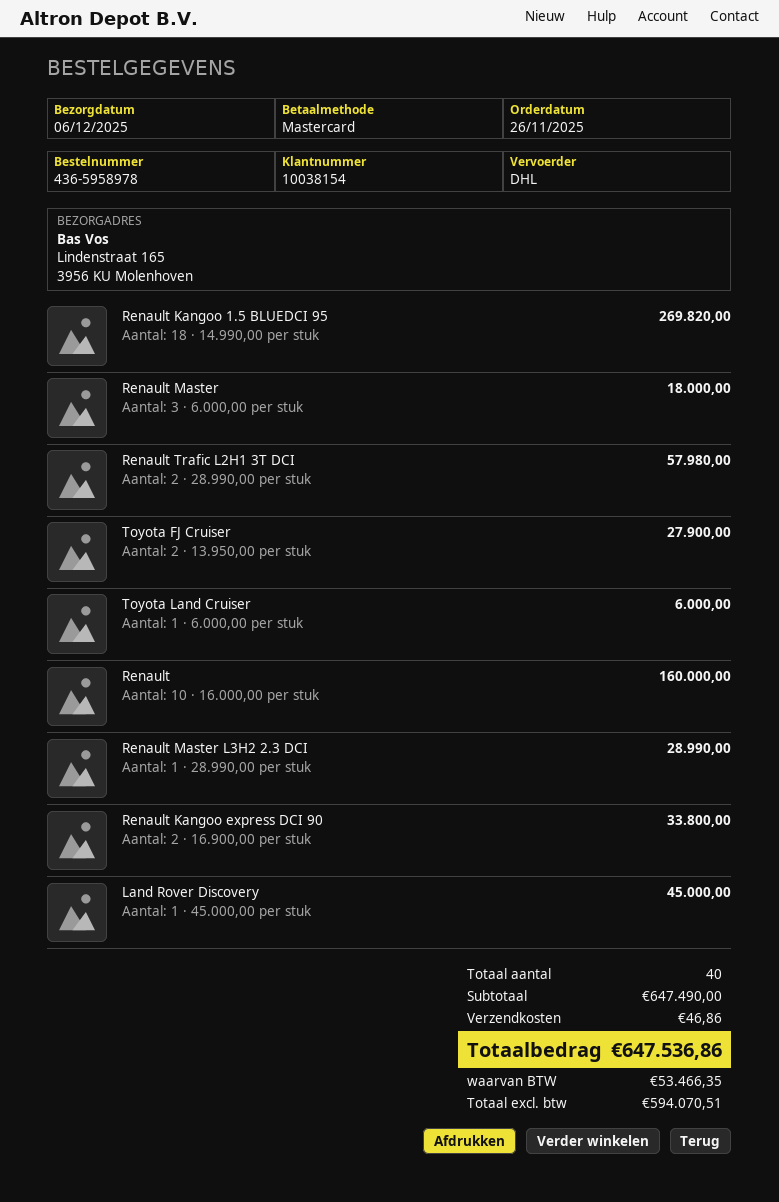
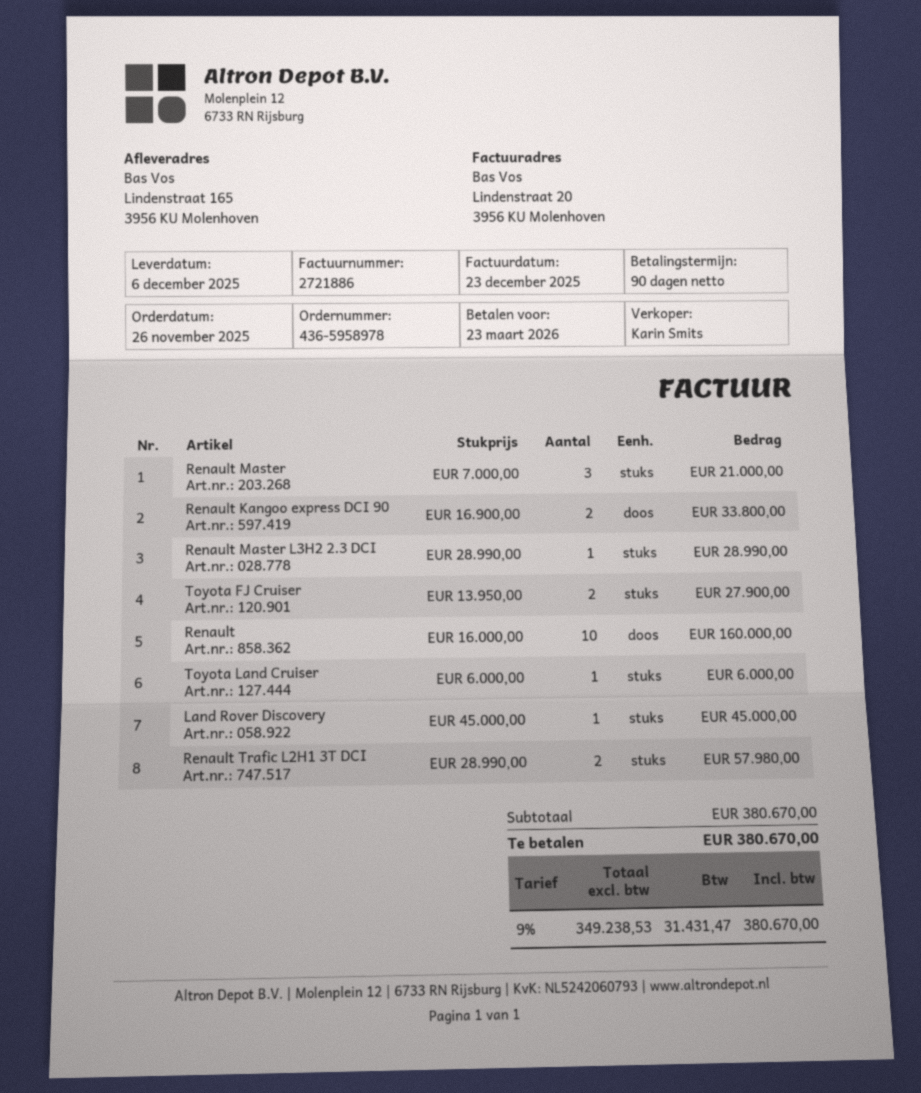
Renault Kangoo 1.5 BLUEDCI 95: 18 x 14990.00 = 269820.00 -> none
Renault Master: 3 x 6000.00 = 18000.00 -> 3 x 7000.00 = 21000.00
subtotal: 647490.00 -> 380670.00
shipping: 46.86 -> none
net: 594070.51 -> 349238.53
tax: 53466.35 -> 31431.47
total: 647536.86 -> 380670.00

